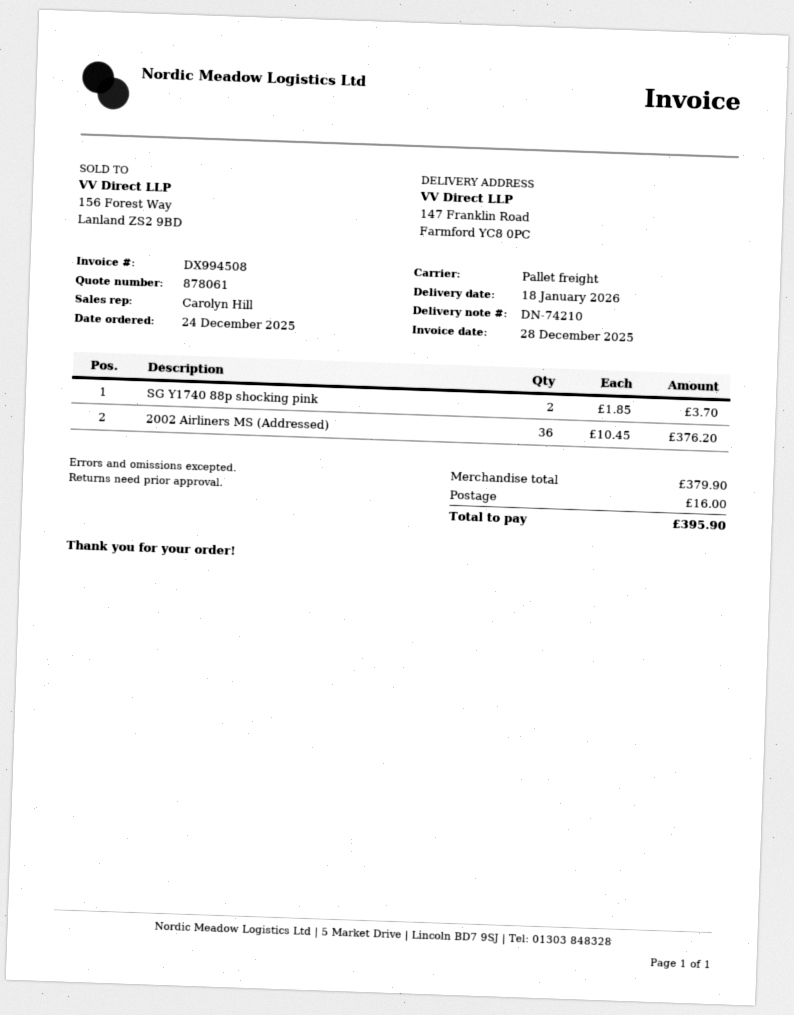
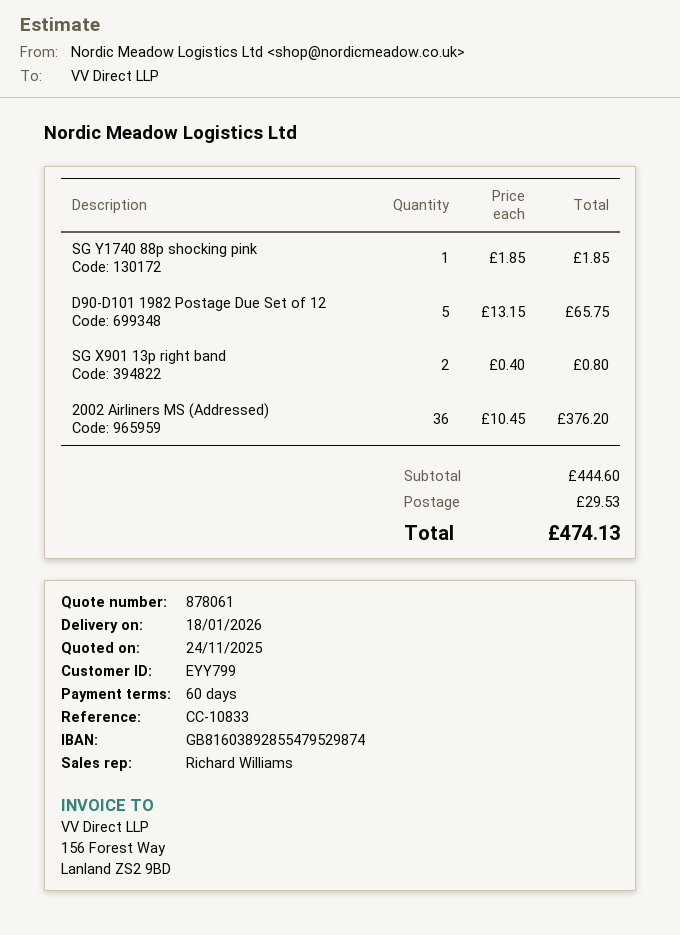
sales rep: Carolyn Hill -> Richard Williams
SG Y1740 88p shocking pink: 2 x 1.85 = 3.70 -> 1 x 1.85 = 1.85
D90-D101 1982 Postage Due Set of 12: none -> 5 x 13.15 = 65.75
SG X901 13p right band: none -> 2 x 0.40 = 0.80
subtotal: 379.90 -> 444.60
shipping: 16.00 -> 29.53
total: 395.90 -> 474.13

